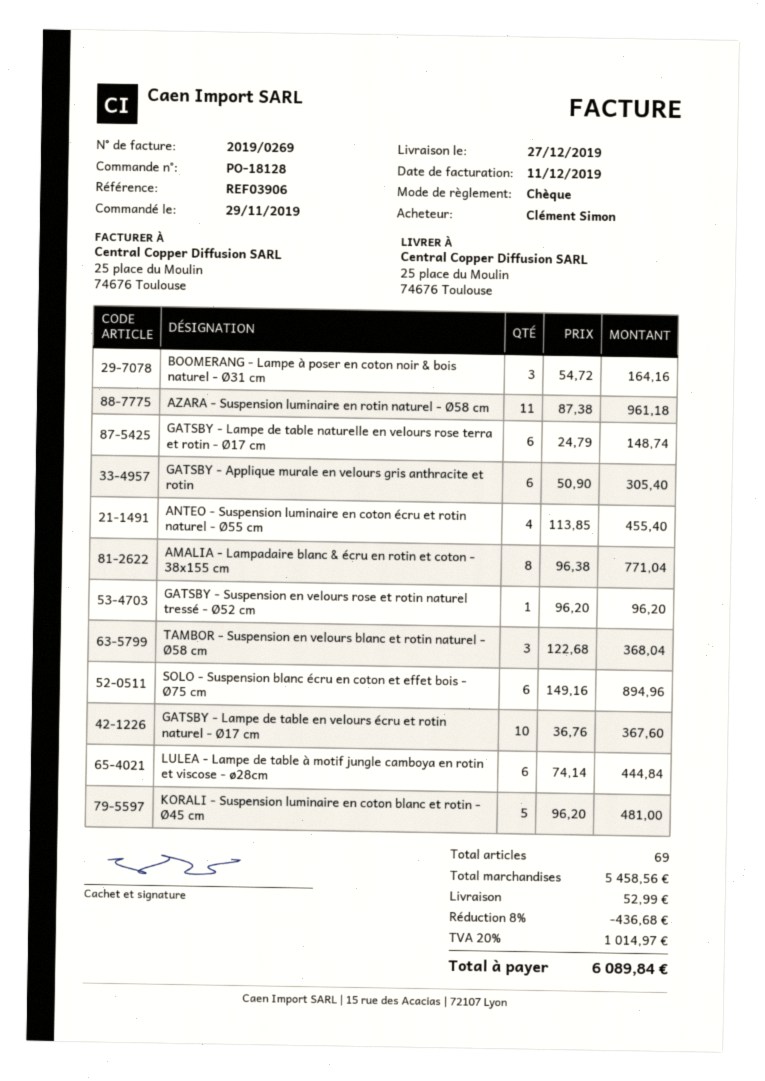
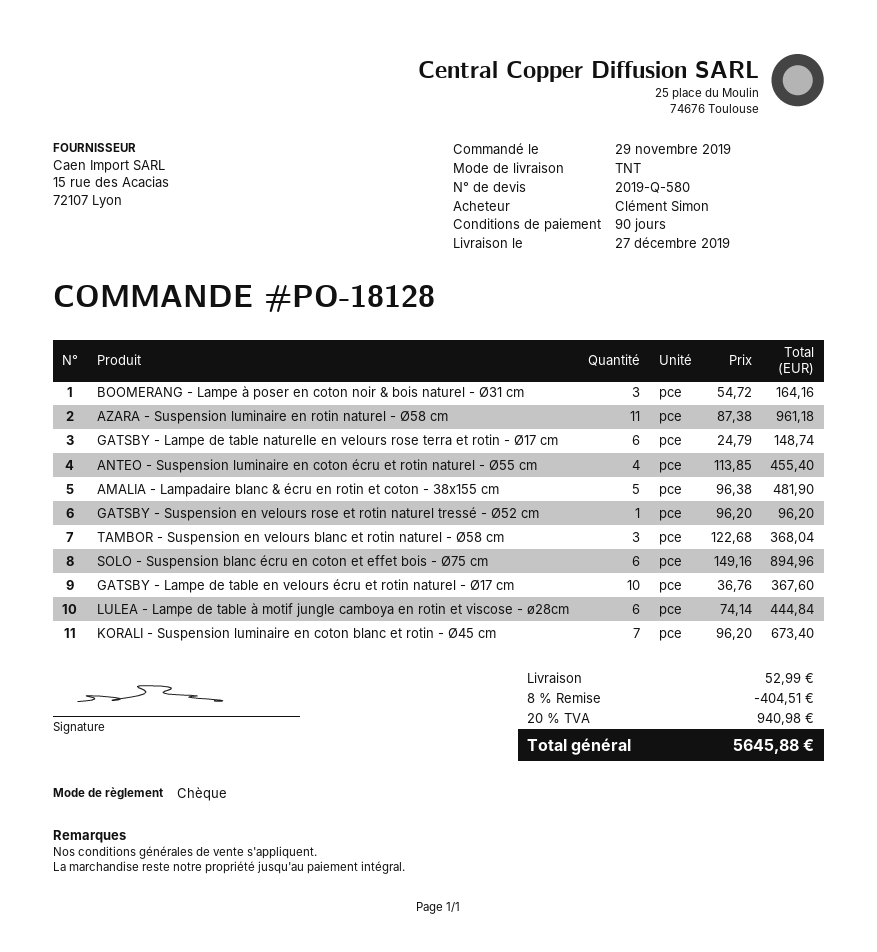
GATSBY - Applique murale en velours gris anthracite et rotin: 6 x 50.90 = 305.40 -> none
AMALIA - Lampadaire blanc & écru en rotin et coton - 38x155 cm: 8 x 96.38 = 771.04 -> 5 x 96.38 = 481.90
KORALI - Suspension luminaire en coton blanc et rotin - Ø45 cm: 5 x 96.20 = 481.00 -> 7 x 96.20 = 673.40
discount: 8% = 436.68 -> 8% = 404.51
tax: 20% = 1014.97 -> 20% = 940.98
total: 6089.84 -> 5645.88

